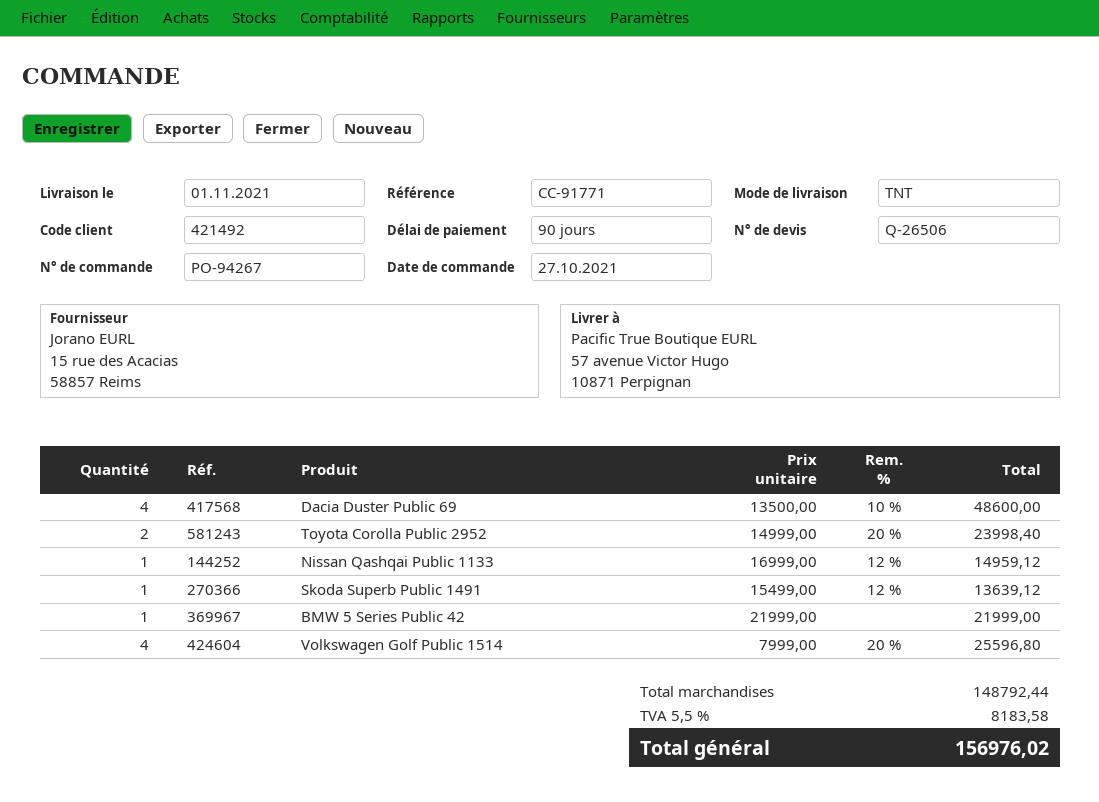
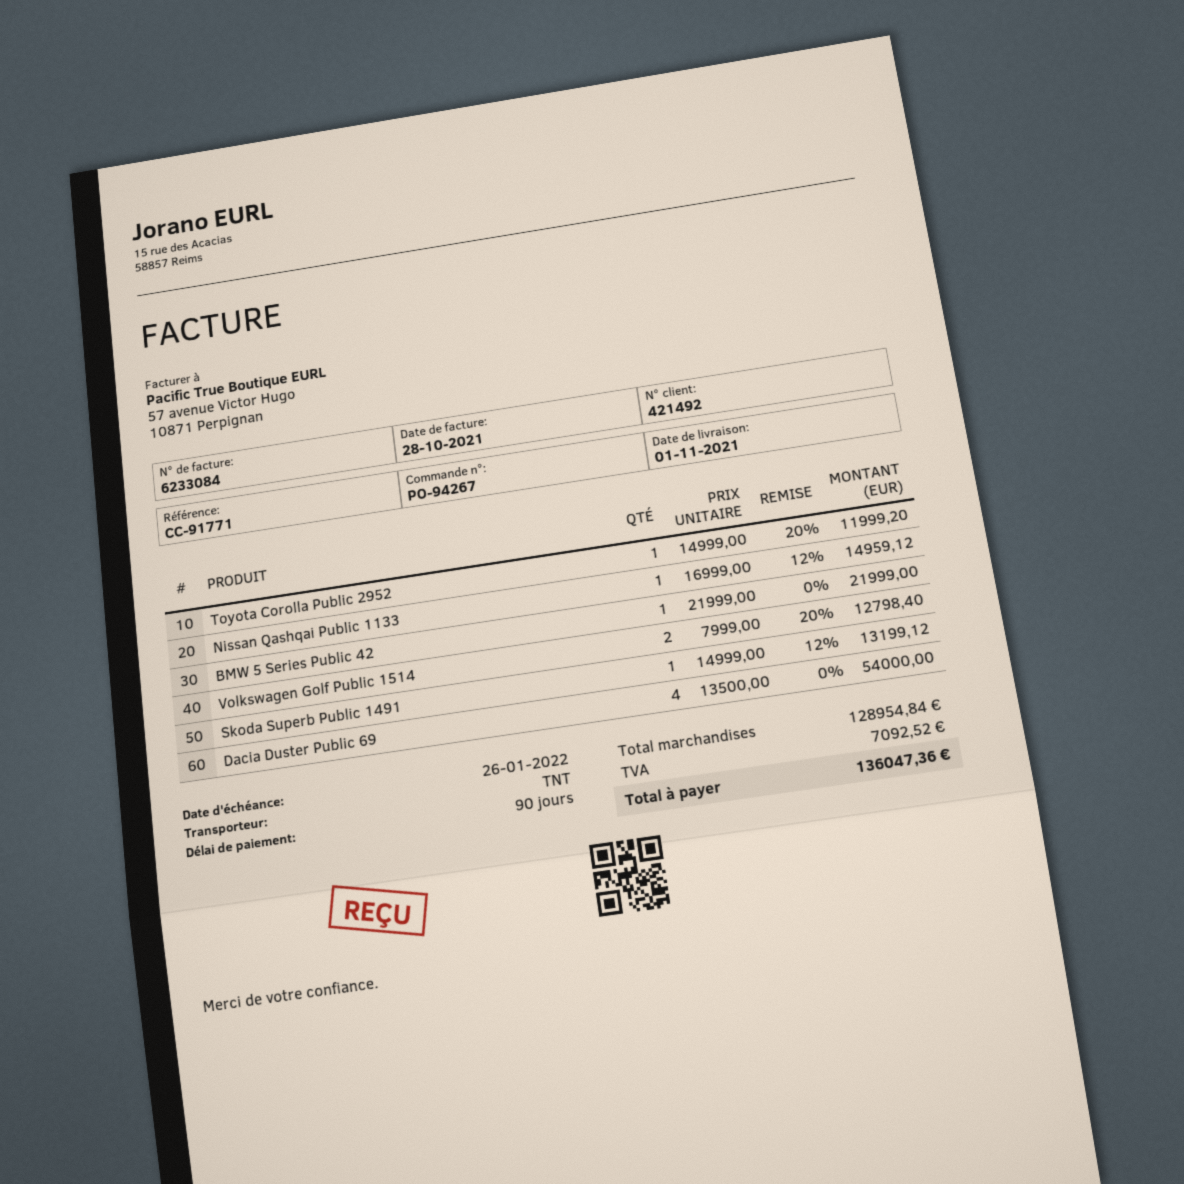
Dacia Duster Public 69: 4 x 13500.00 - 10% = 48600.00 -> 4 x 13500.00 = 54000.00
Toyota Corolla Public 2952: 2 x 14999.00 - 20% = 23998.40 -> 1 x 14999.00 - 20% = 11999.20
Skoda Superb Public 1491: 1 x 15499.00 - 12% = 13639.12 -> 1 x 14999.00 - 12% = 13199.12
Volkswagen Golf Public 1514: 4 x 7999.00 - 20% = 25596.80 -> 2 x 7999.00 - 20% = 12798.40
subtotal: 148792.44 -> 128954.84
tax: 8183.58 -> 7092.52
total: 156976.02 -> 136047.36

